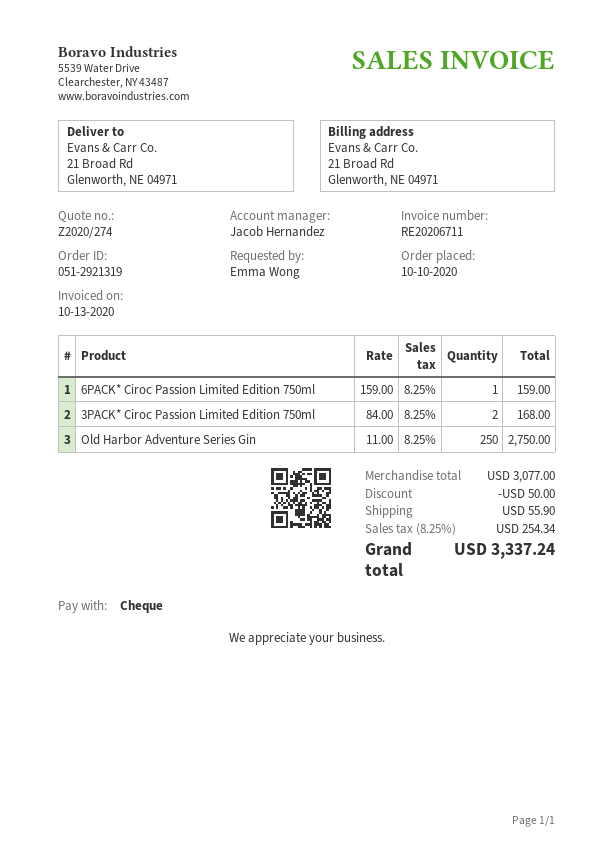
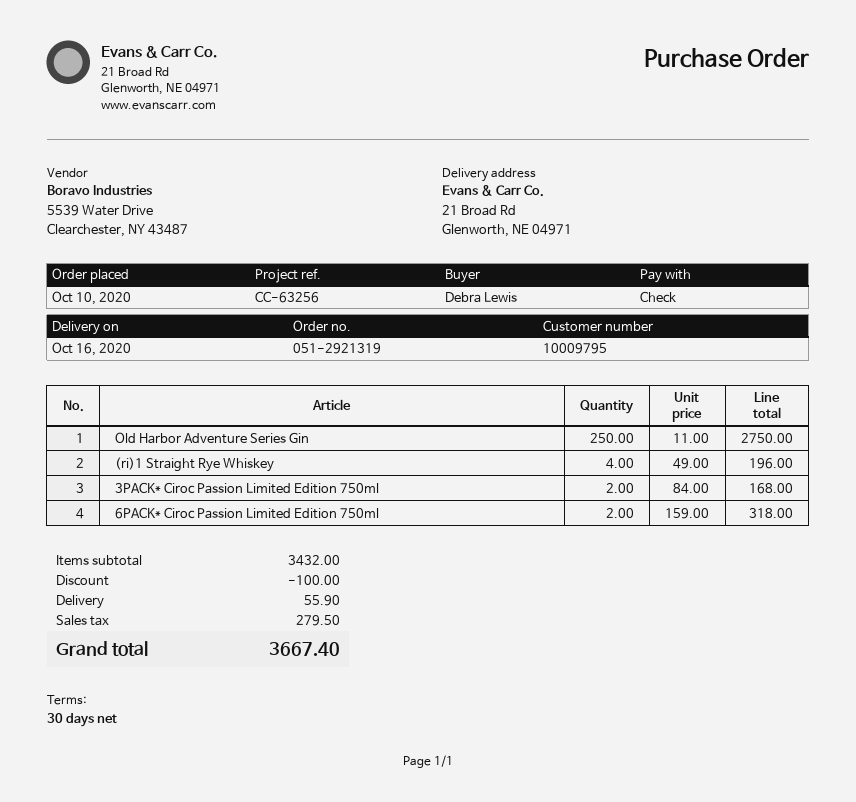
ordered by: Emma Wong -> Debra Lewis
6PACK* Ciroc Passion Limited Edition 750ml: 1 x 159.00 = 159.00 -> 2 x 159.00 = 318.00
(ri)1 Straight Rye Whiskey: none -> 4 x 49.00 = 196.00
subtotal: 3077.00 -> 3432.00
discount: 50.00 -> 100.00
tax: 254.34 -> 279.50
total: 3337.24 -> 3667.40

